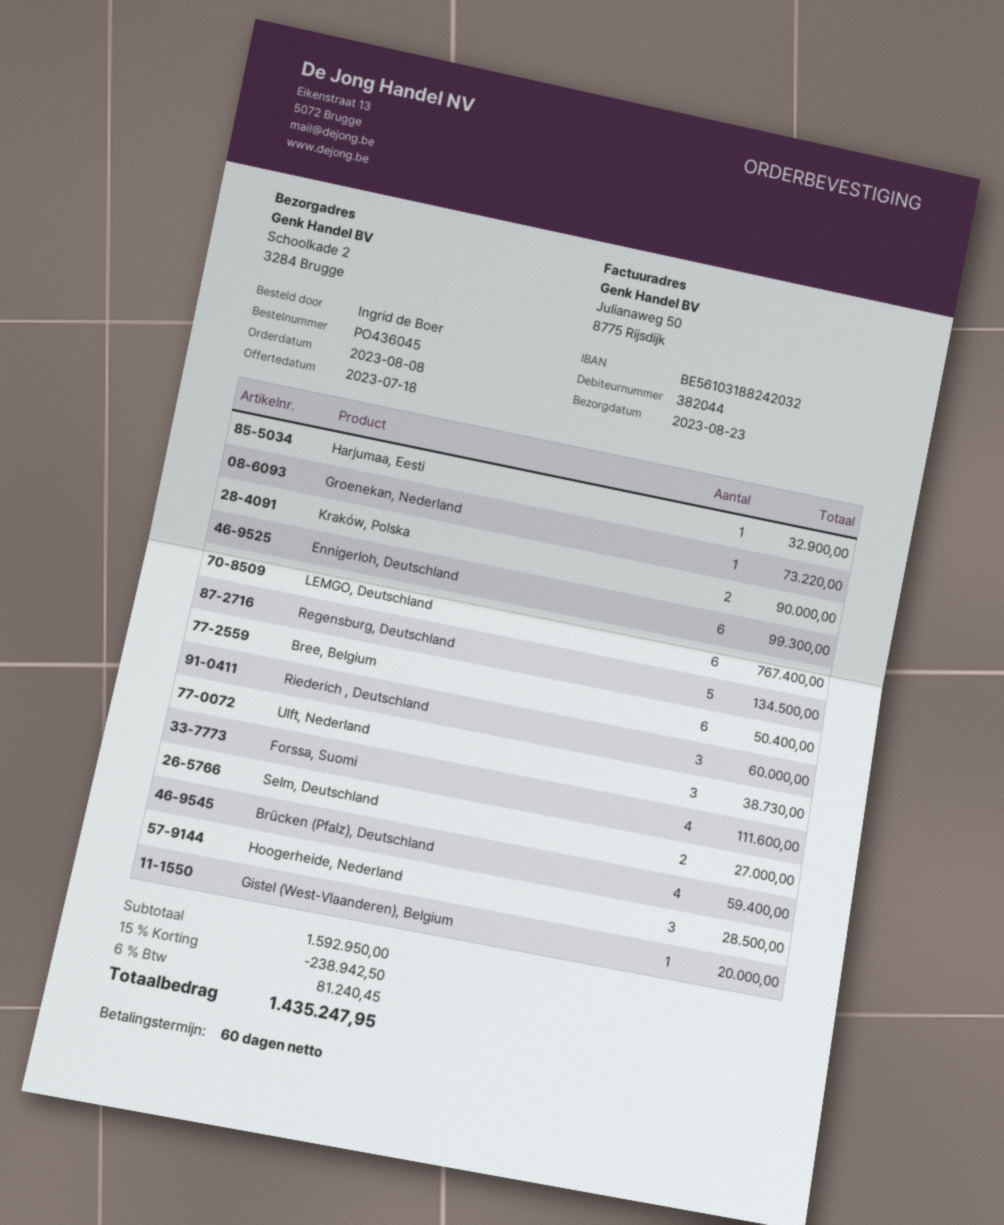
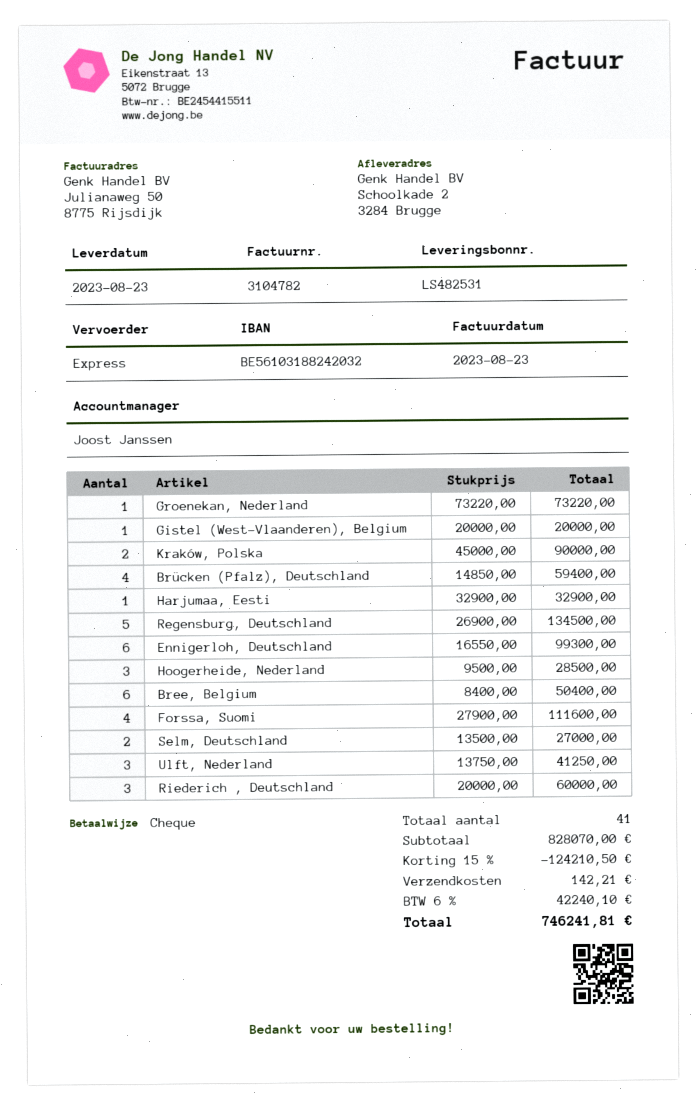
LEMGO, Deutschland: 6 for 767400.00 -> none
Ulft, Nederland: 3 for 38730.00 -> 3 for 41250.00
subtotal: 1592950.00 -> 828070.00
discount: 15% = 238942.50 -> 15% = 124210.50
shipping: none -> 142.21
tax: 6% = 81240.45 -> 6% = 42240.10
total: 1435247.95 -> 746241.81

